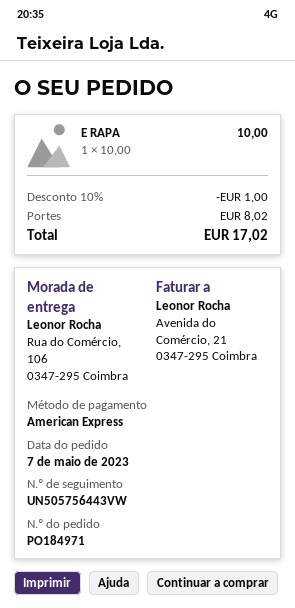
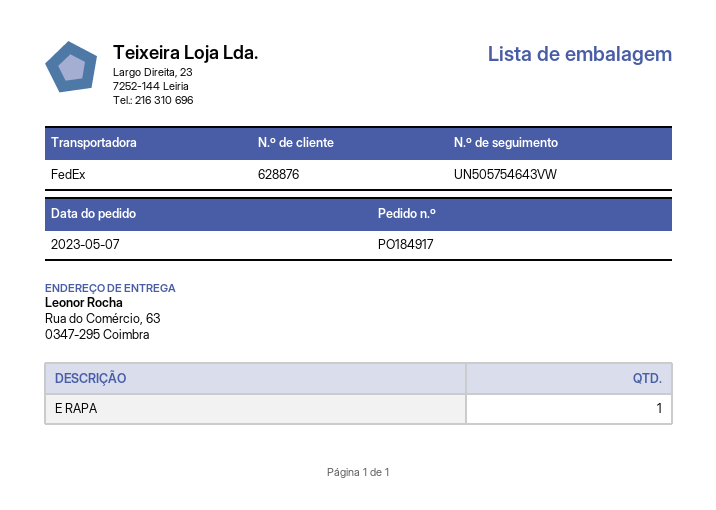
order number: PO184971 -> PO184917
tracking number: UN505756443VW -> UN505754643VW
ship to: Rua do Comércio, 106, 0347-295 Coimbra -> Rua do Comércio, 63, 0347-295 Coimbra

